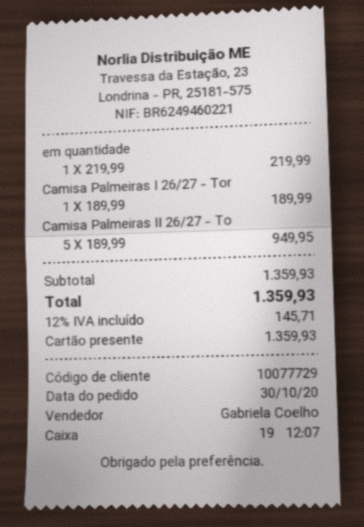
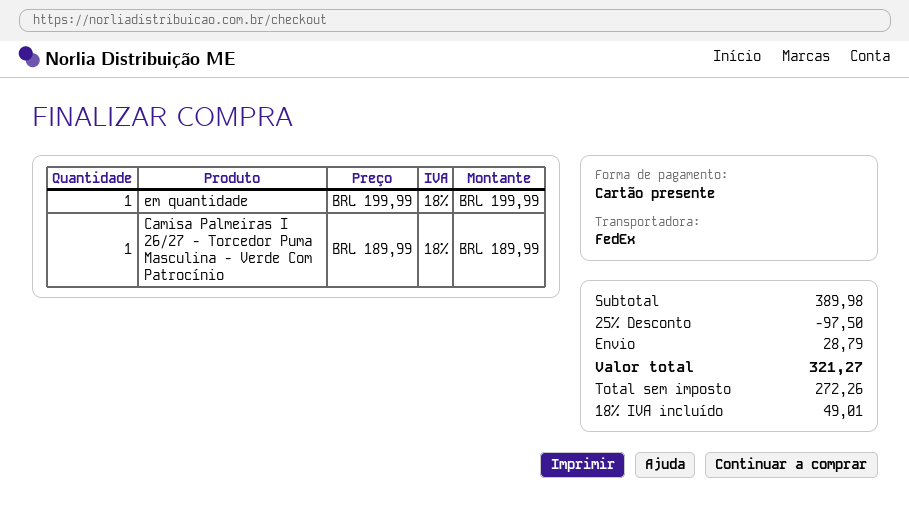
em quantidade: 1 x 219.99 = 219.99 -> 1 x 199.99 = 199.99
Camisa Palmeiras II 26/27 - To: 5 x 189.99 = 949.95 -> none
subtotal: 1359.93 -> 389.98
discount: none -> 25% = 97.50
shipping: none -> 28.79
tax: 12% = 145.71 -> 18% = 49.01
total: 1359.93 -> 321.27

